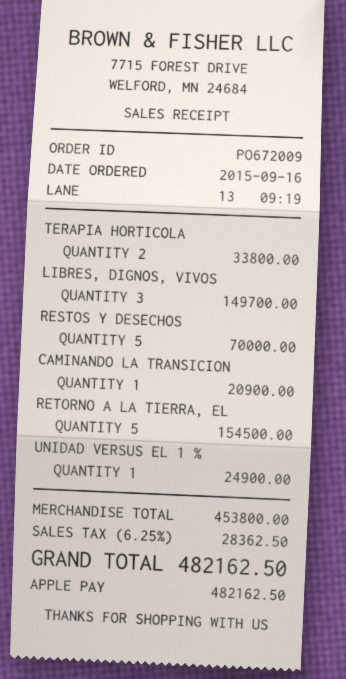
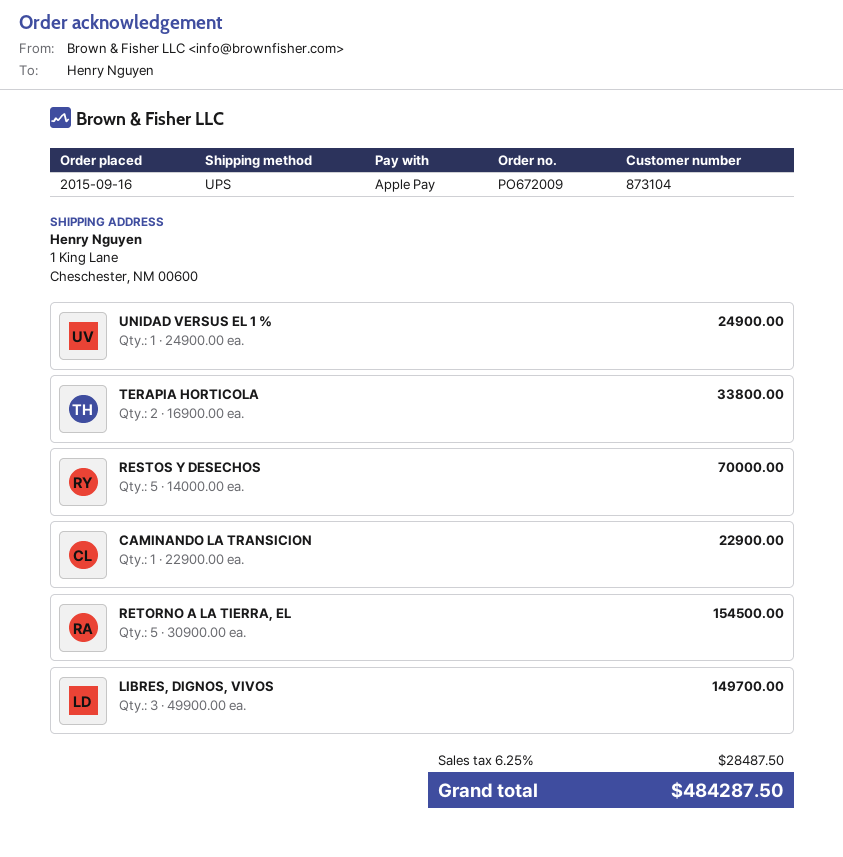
CAMINANDO LA TRANSICION: 1 for 20900.00 -> 1 for 22900.00
tax: 6.25% = 28362.50 -> 6.25% = 28487.50
total: 482162.50 -> 484287.50

